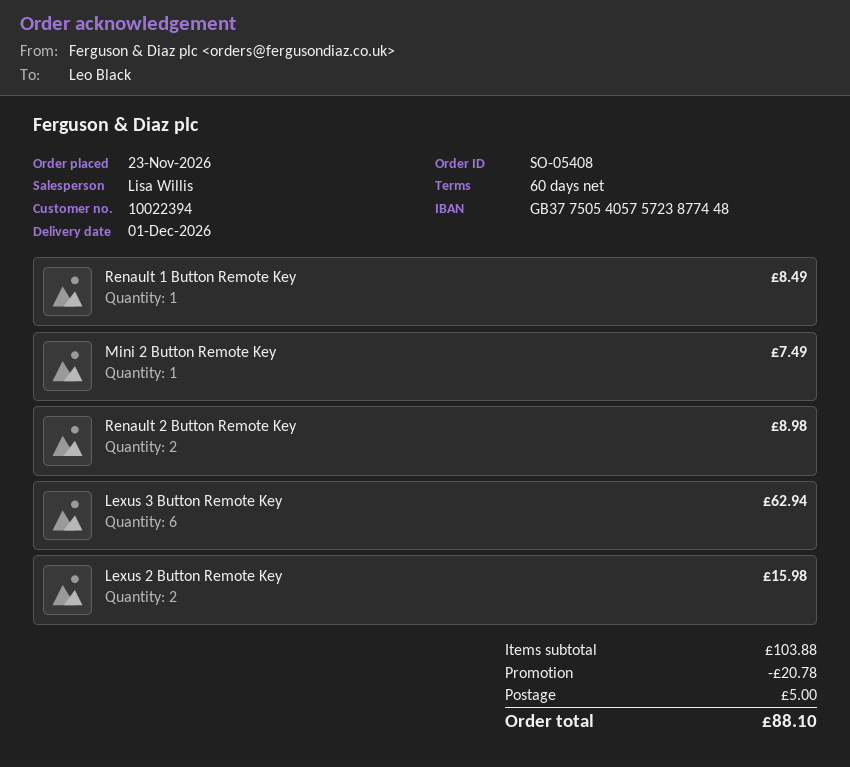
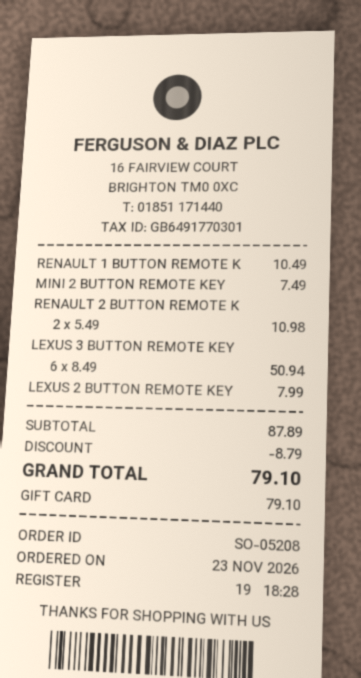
order number: SO-05408 -> SO-05208
Renault 1 Button Remote Key: 1 for 8.49 -> 1 for 10.49
Renault 2 Button Remote Key: 2 for 8.98 -> 2 for 10.98
Lexus 3 Button Remote Key: 6 for 62.94 -> 6 for 50.94
Lexus 2 Button Remote Key: 2 for 15.98 -> 1 for 7.99
subtotal: 103.88 -> 87.89
discount: 20.78 -> 8.79
shipping: 5.00 -> none
total: 88.10 -> 79.10

